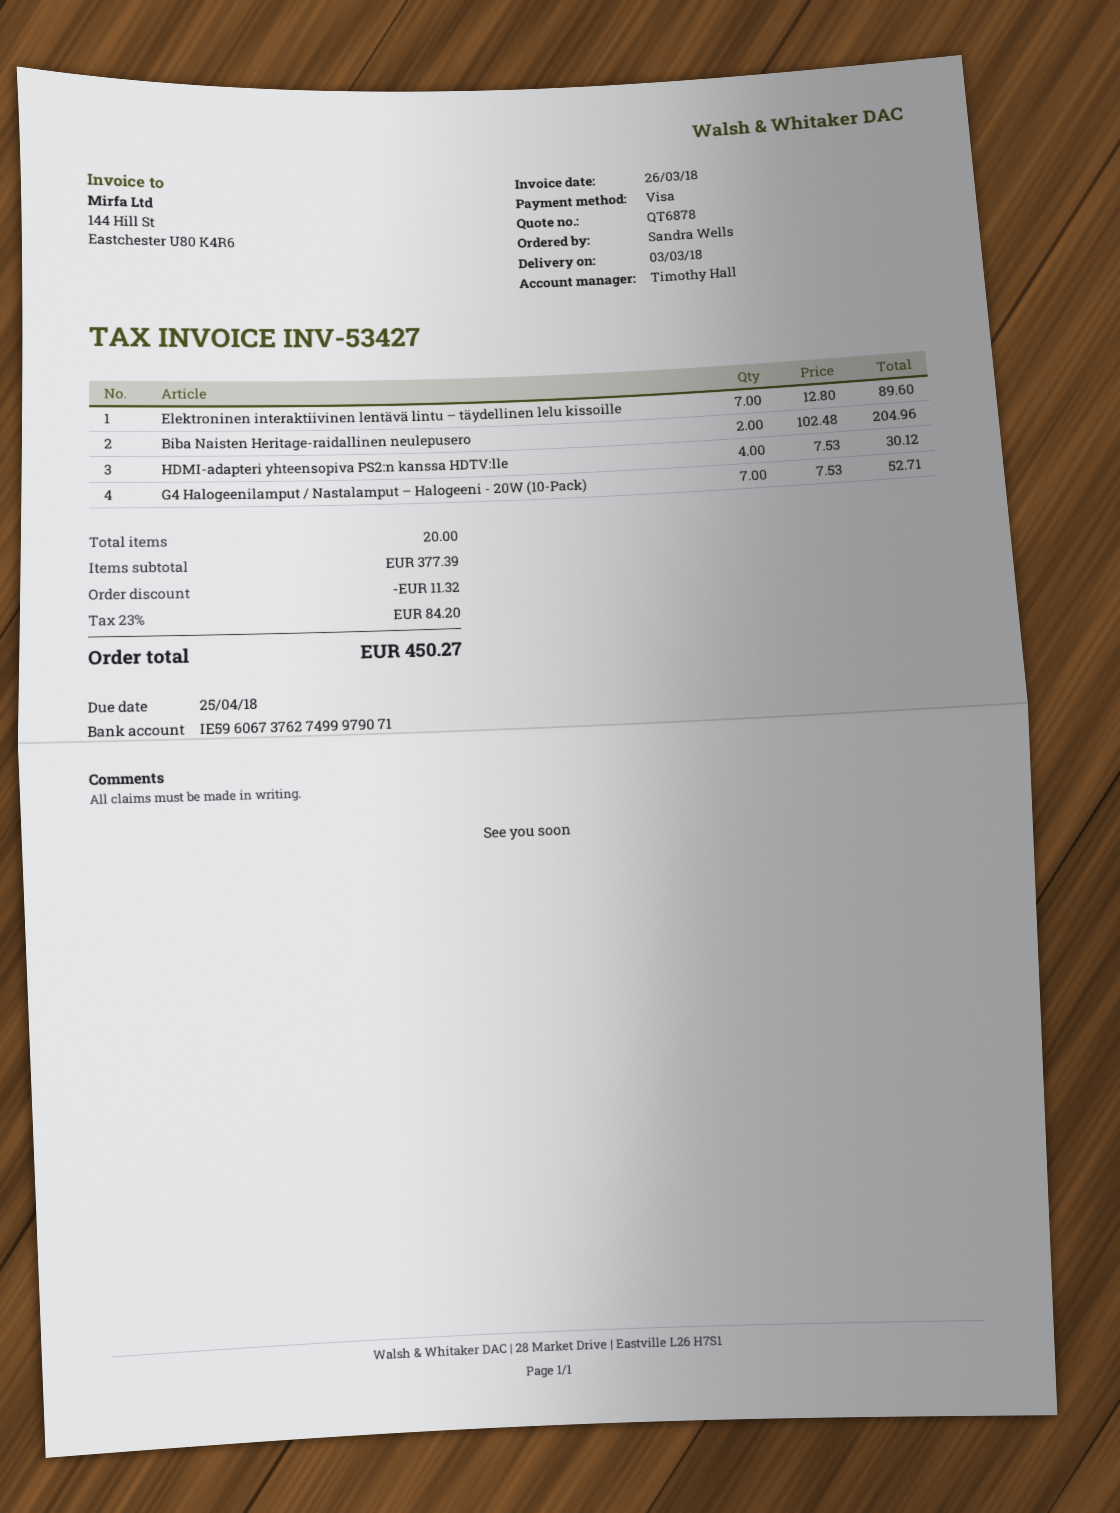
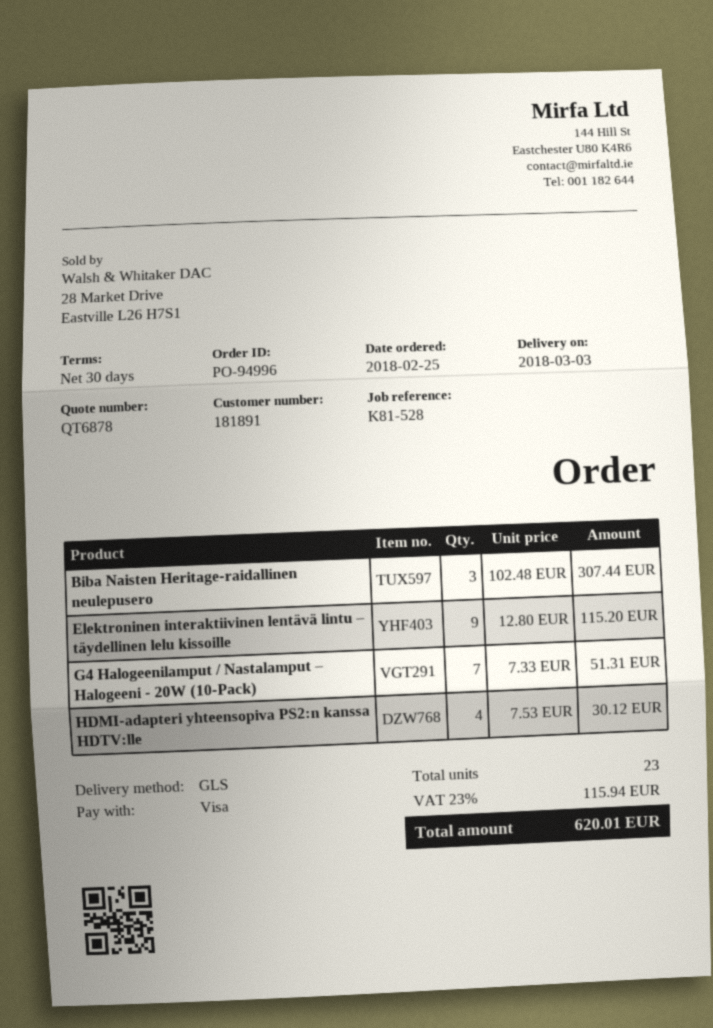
Elektroninen interaktiivinen lentävä lintu – täydellinen lelu kissoille: 7 x 12.80 = 89.60 -> 9 x 12.80 = 115.20
Biba Naisten Heritage-raidallinen neulepusero: 2 x 102.48 = 204.96 -> 3 x 102.48 = 307.44
G4 Halogeenilamput / Nastalamput – Halogeeni - 20W (10-Pack): 7 x 7.53 = 52.71 -> 7 x 7.33 = 51.31
total quantity: 20 -> 23
discount: 11.32 -> none
tax: 23% = 84.20 -> 23% = 115.94
total: 450.27 -> 620.01

